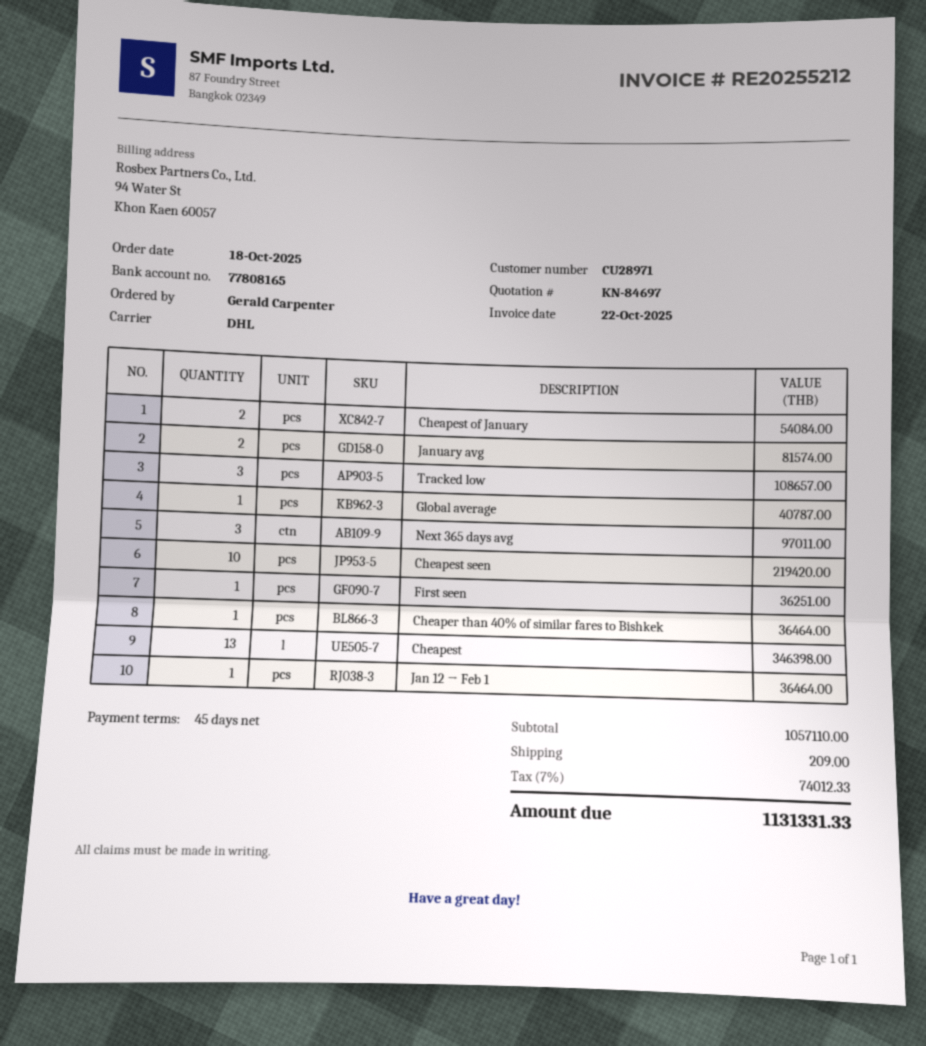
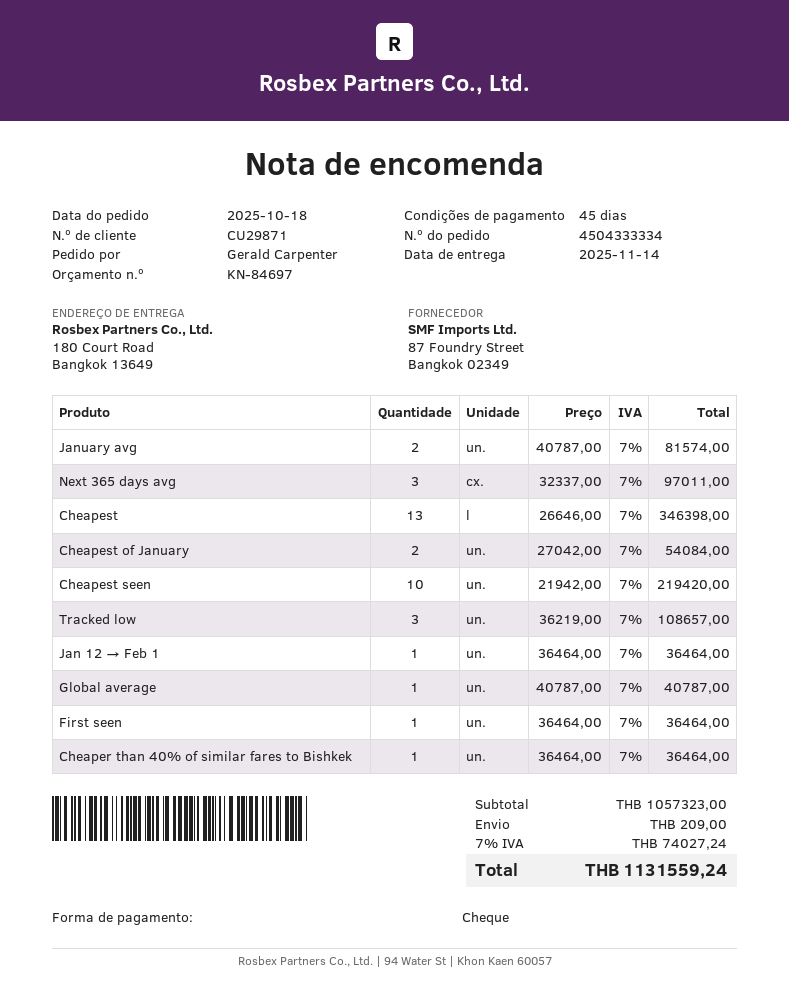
customer number: CU28971 -> CU29871
First seen: 1 for 36251.00 -> 1 for 36464.00
subtotal: 1057110.00 -> 1057323.00
tax: 7% = 74012.33 -> 7% = 74027.24
total: 1131331.33 -> 1131559.24

